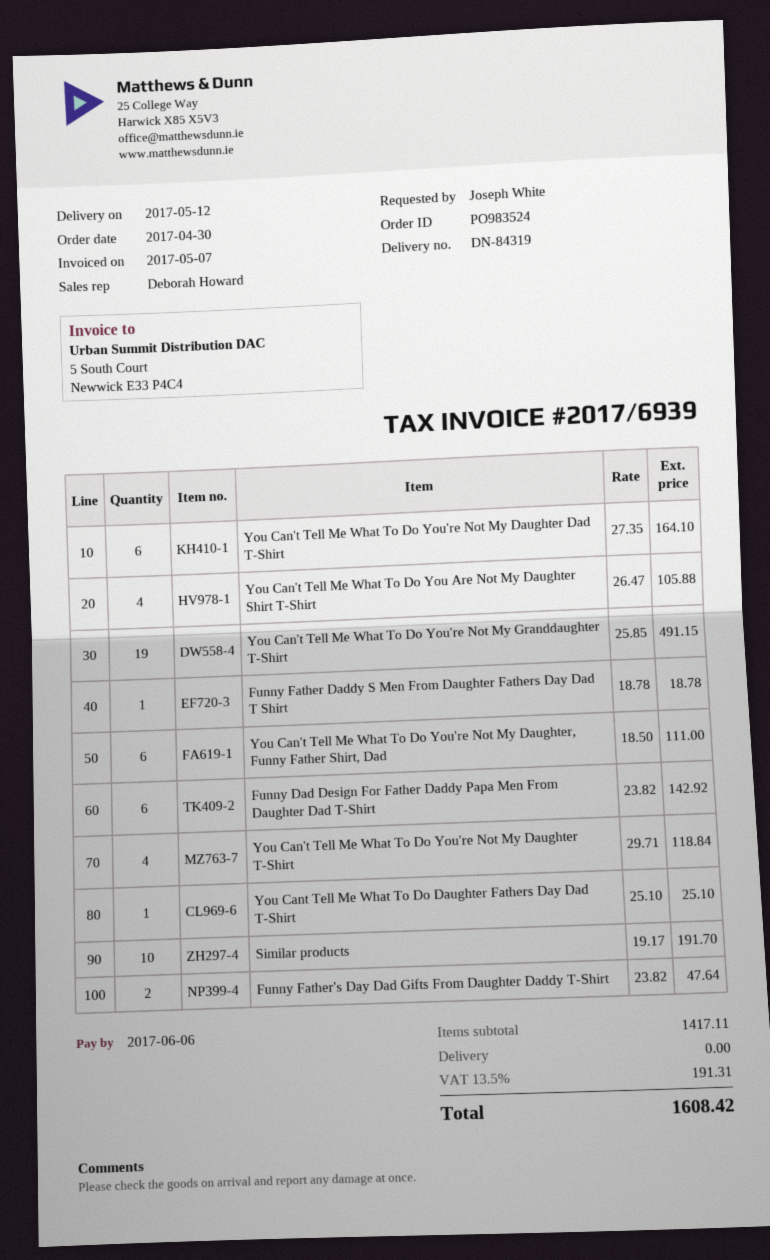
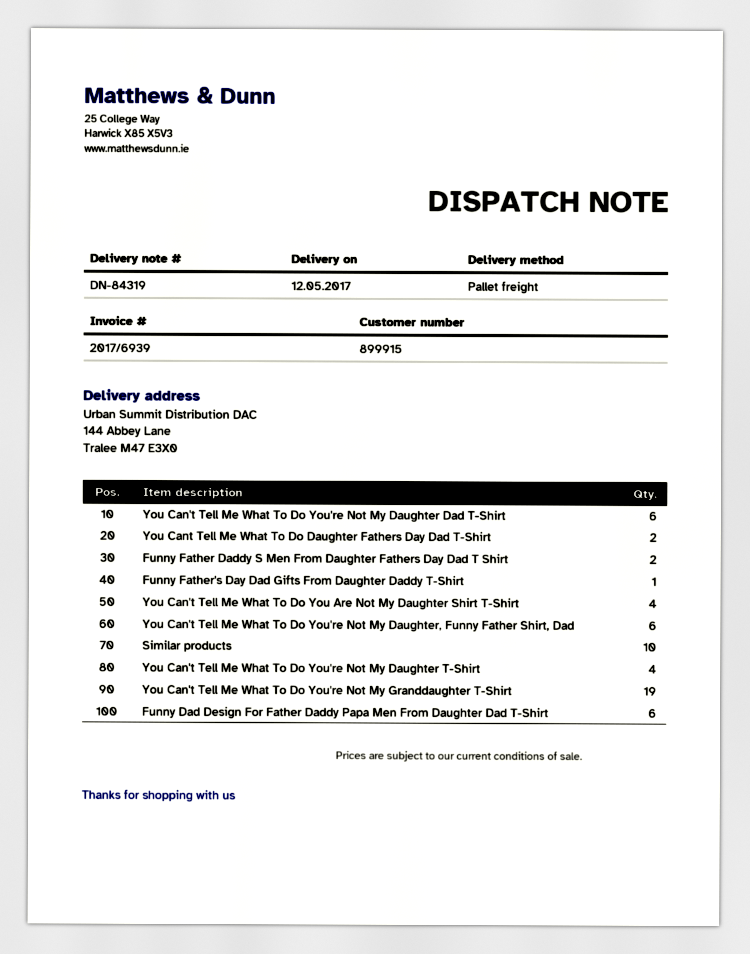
Funny Father Daddy S Men From Daughter Fathers Day Dad T Shirt: 1 -> 2
You Cant Tell Me What To Do Daughter Fathers Day Dad T-Shirt: 1 -> 2
Funny Father's Day Dad Gifts From Daughter Daddy T-Shirt: 2 -> 1

